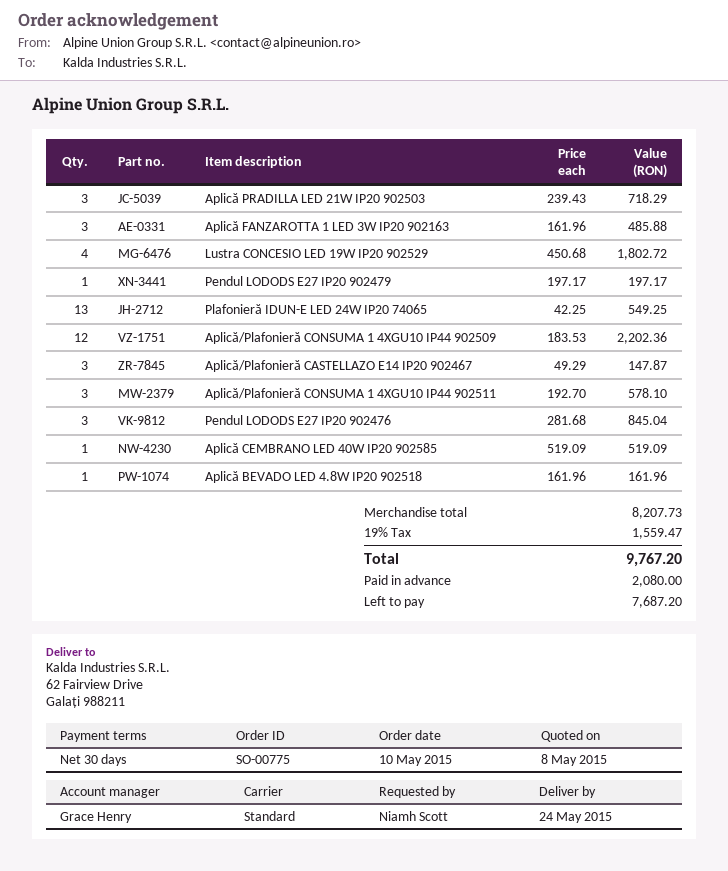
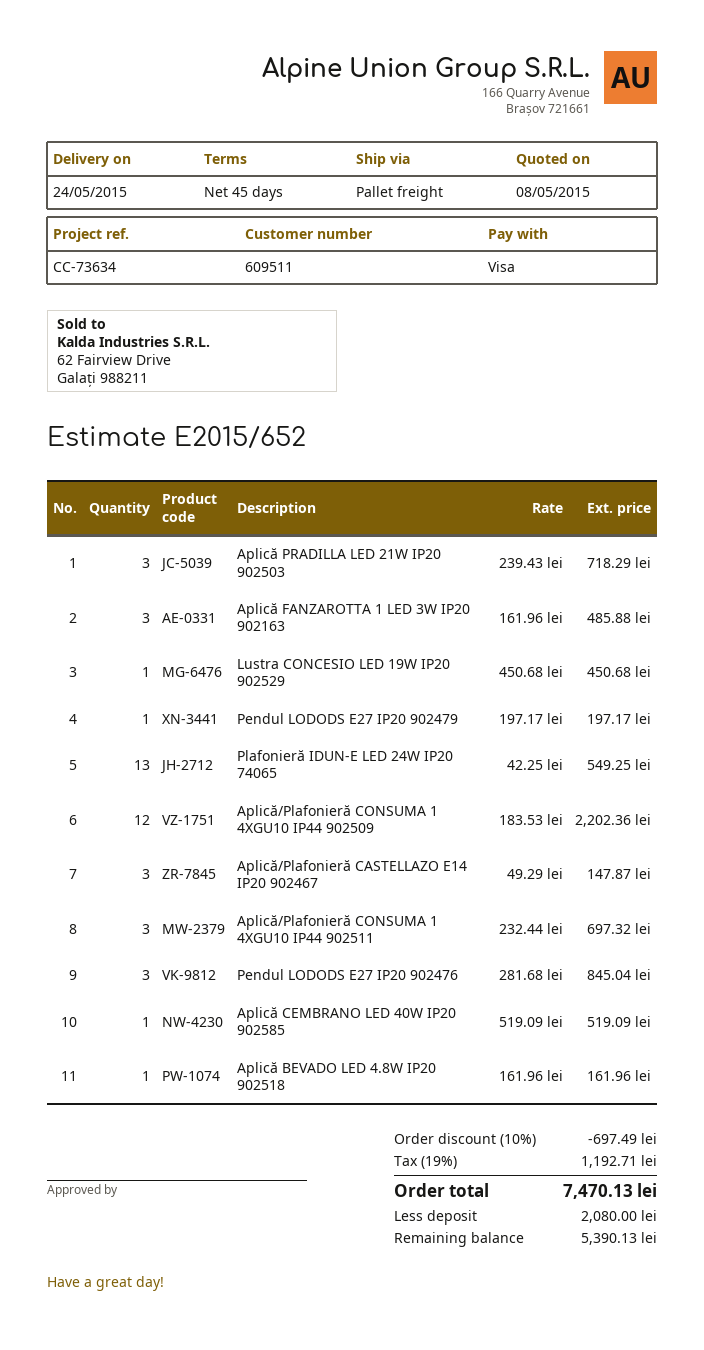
payment terms: 30 days -> 45 days
shipping method: standard -> pallet freight
Lustra CONCESIO LED 19W IP20 902529: 4 x 450.68 = 1802.72 -> 1 x 450.68 = 450.68
Aplică/Plafonieră CONSUMA 1 4XGU10 IP44 902511: 3 x 192.70 = 578.10 -> 3 x 232.44 = 697.32
discount: none -> 10% = 697.49
tax: 19% = 1559.47 -> 19% = 1192.71
total: 9767.20 -> 7470.13
balance: 7687.20 -> 5390.13

